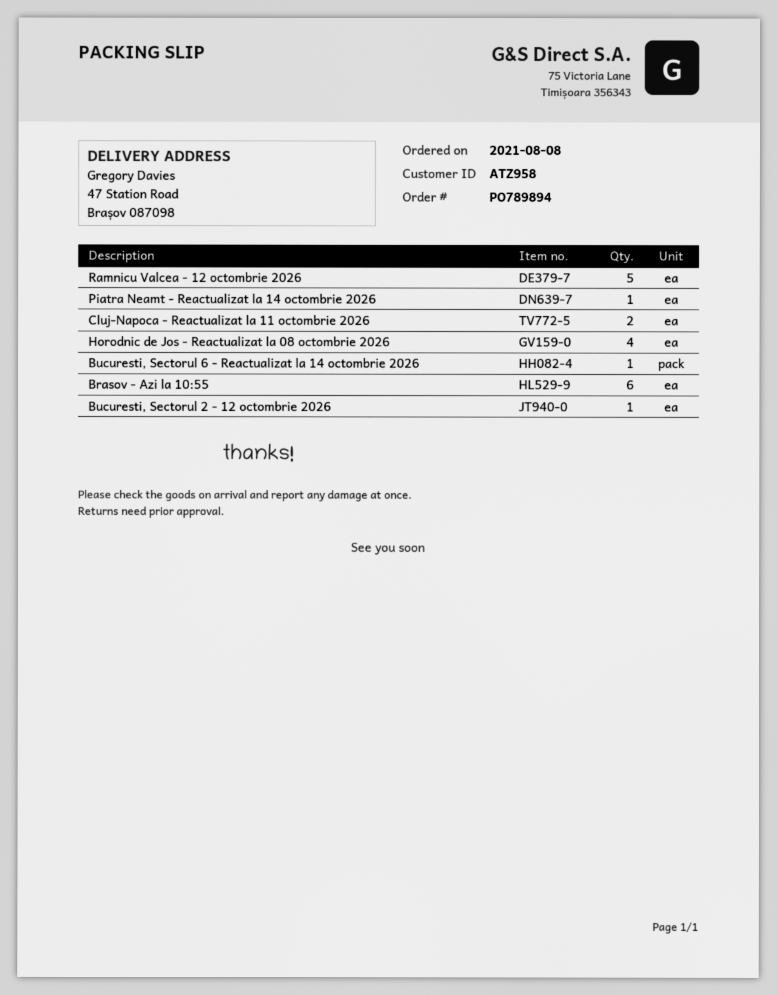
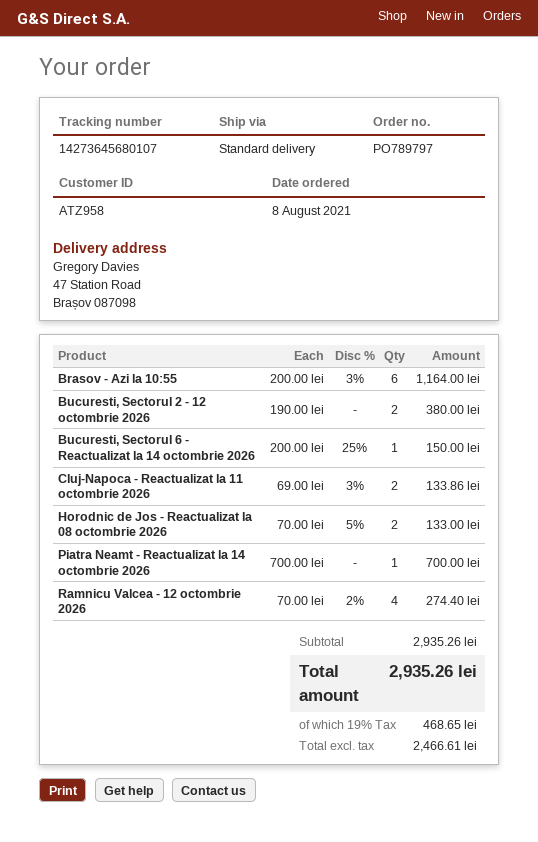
order number: PO789894 -> PO789797
Ramnicu Valcea - 12 octombrie 2026: 5 -> 4
Horodnic de Jos - Reactualizat la 08 octombrie 2026: 4 -> 2
Bucuresti, Sectorul 2 - 12 octombrie 2026: 1 -> 2

